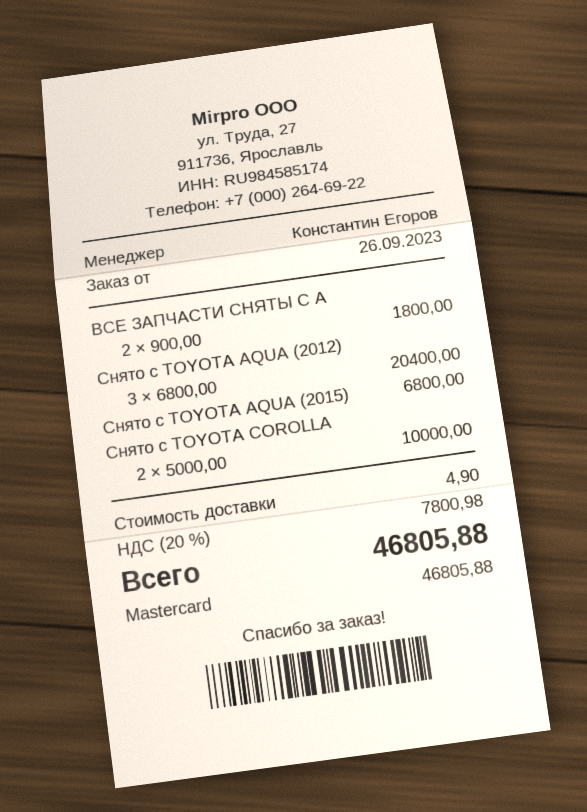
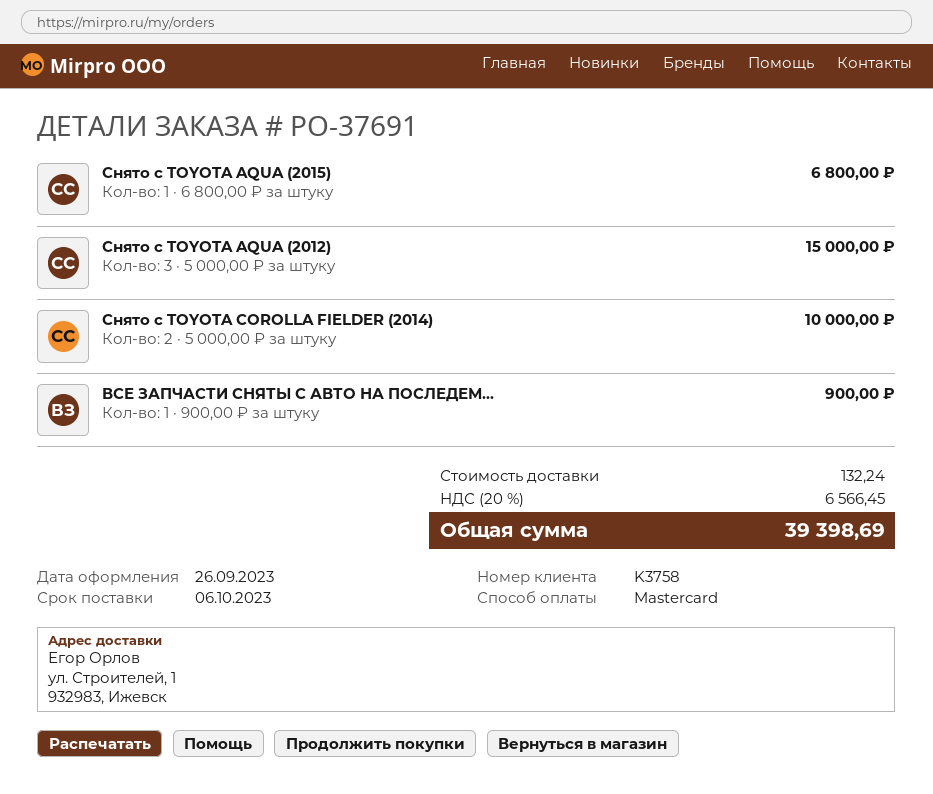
ВСЕ ЗАПЧАСТИ СНЯТЫ С А: 2 x 900.00 = 1800.00 -> 1 x 900.00 = 900.00
Снято с TOYOTA AQUA (2012): 3 x 6800.00 = 20400.00 -> 3 x 5000.00 = 15000.00
shipping: 4.90 -> 132.24
tax: 20% = 7800.98 -> 20% = 6566.45
total: 46805.88 -> 39398.69

